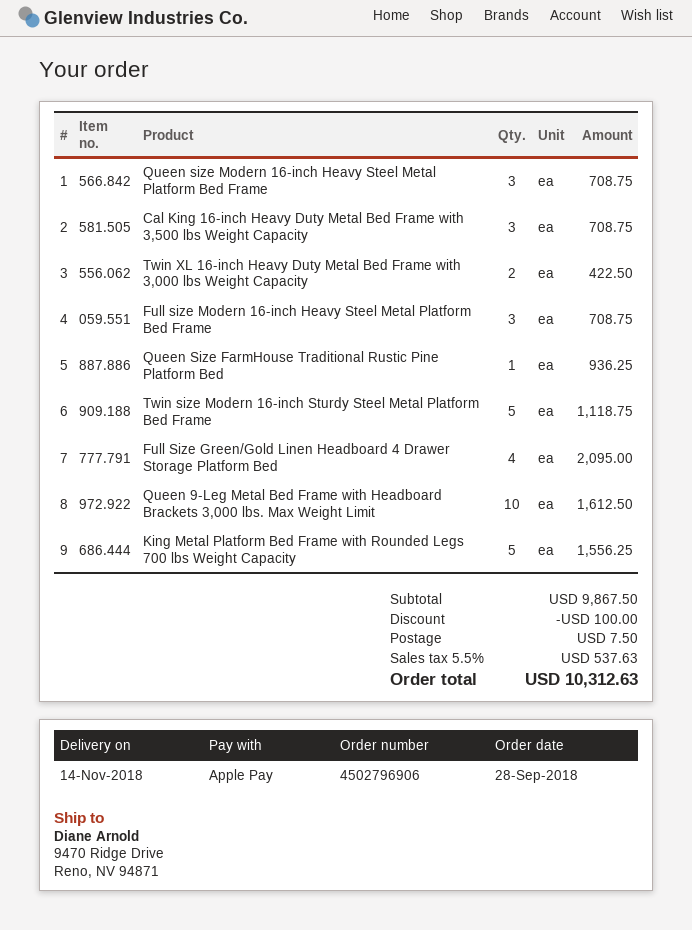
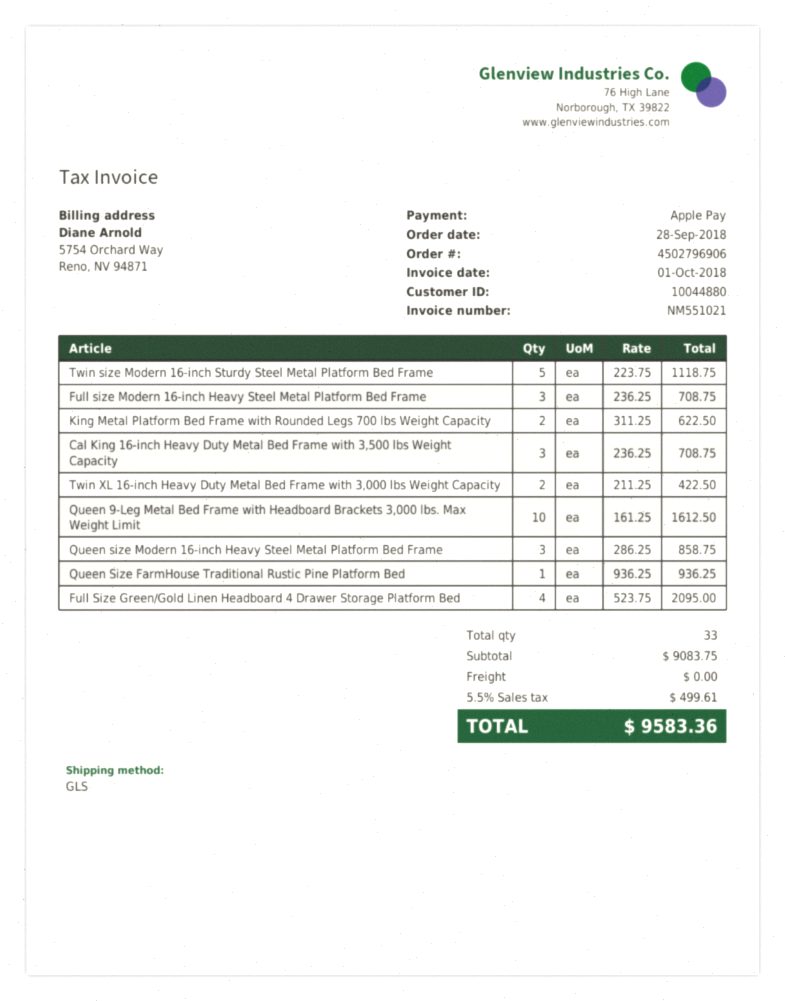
Queen size Modern 16-inch Heavy Steel Metal Platform Bed Frame: 3 for 708.75 -> 3 for 858.75
King Metal Platform Bed Frame with Rounded Legs 700 lbs Weight Capacity: 5 for 1556.25 -> 2 for 622.50
subtotal: 9867.50 -> 9083.75
discount: 100.00 -> none
shipping: 7.50 -> 0.00
tax: 5.5% = 537.63 -> 5.5% = 499.61
total: 10312.63 -> 9583.36

